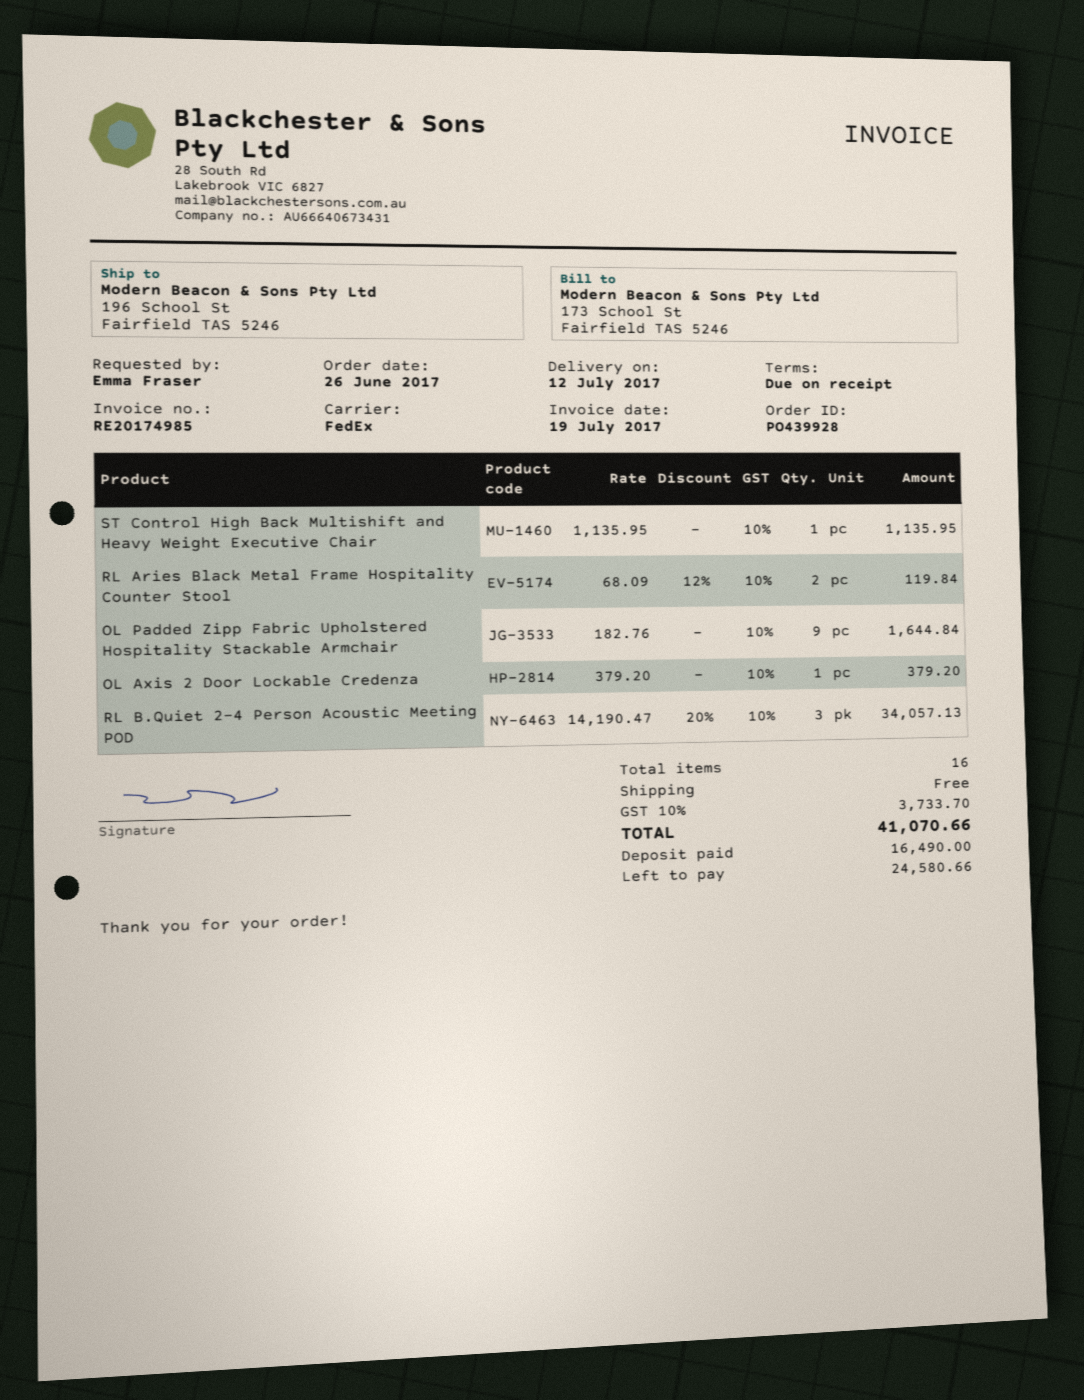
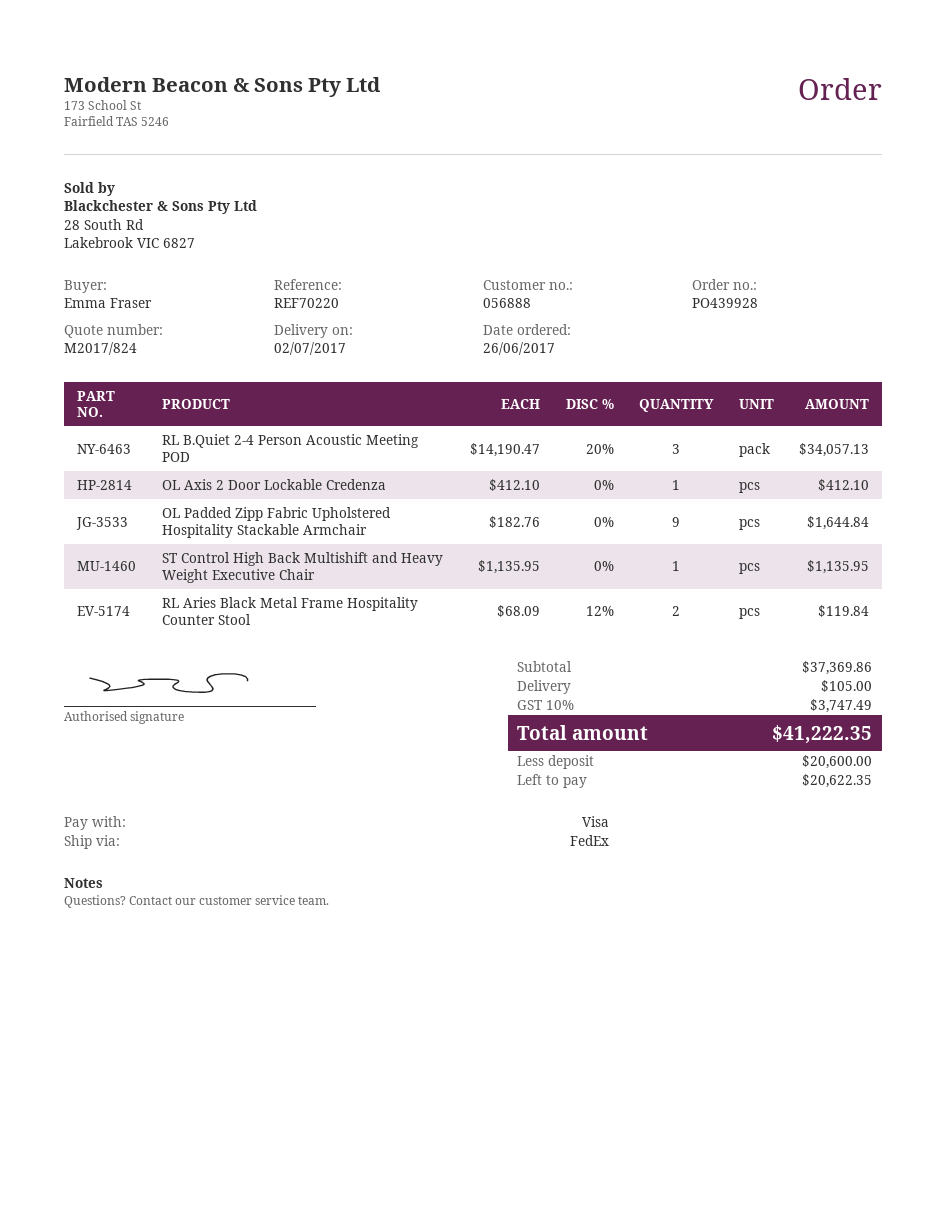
delivery date: 2017-07-12 -> 2017-07-02
OL Axis 2 Door Lockable Credenza: 1 x 379.20 = 379.20 -> 1 x 412.10 = 412.10
shipping: 0.00 -> 105.00
tax: 10% = 3733.70 -> 10% = 3747.49
total: 41070.66 -> 41222.35
deposit: 16490.00 -> 20600.00
balance: 24580.66 -> 20622.35

